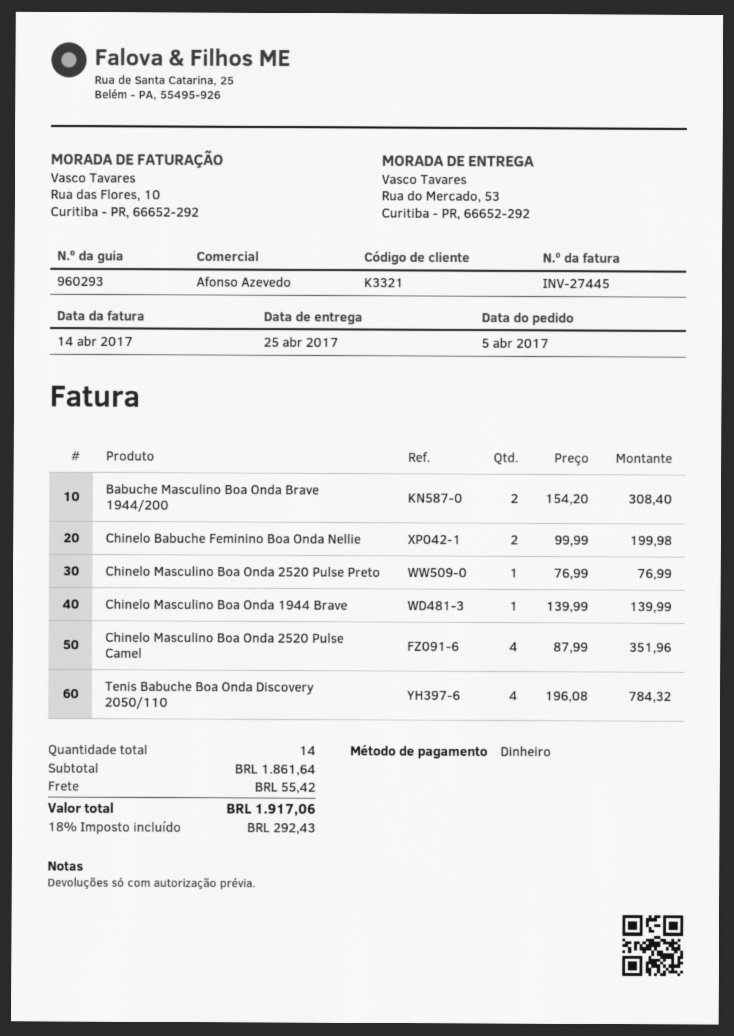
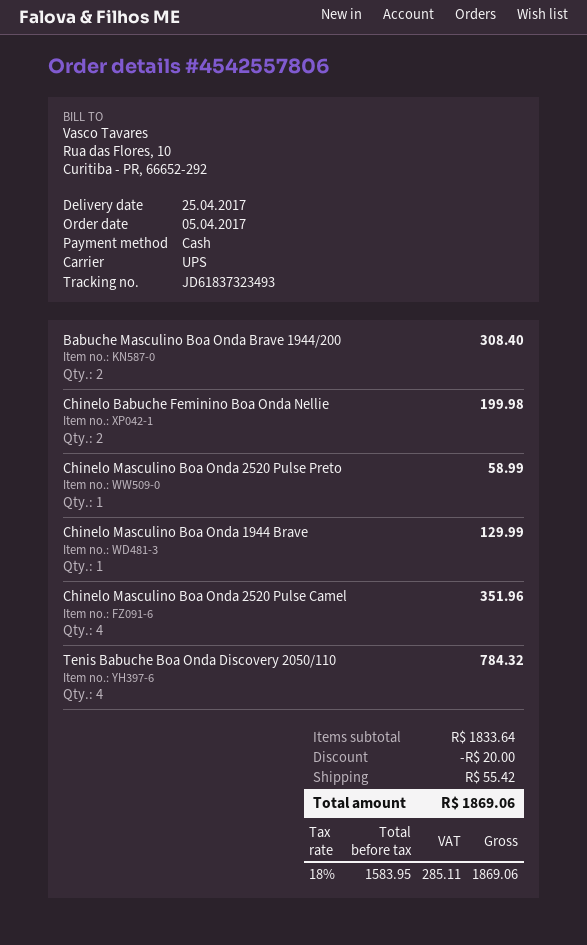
Chinelo Masculino Boa Onda 2520 Pulse Preto: 1 for 76.99 -> 1 for 58.99
Chinelo Masculino Boa Onda 1944 Brave: 1 for 139.99 -> 1 for 129.99
subtotal: 1861.64 -> 1833.64
discount: none -> 20.00
tax: 18% = 292.43 -> 18% = 285.11
total: 1917.06 -> 1869.06

